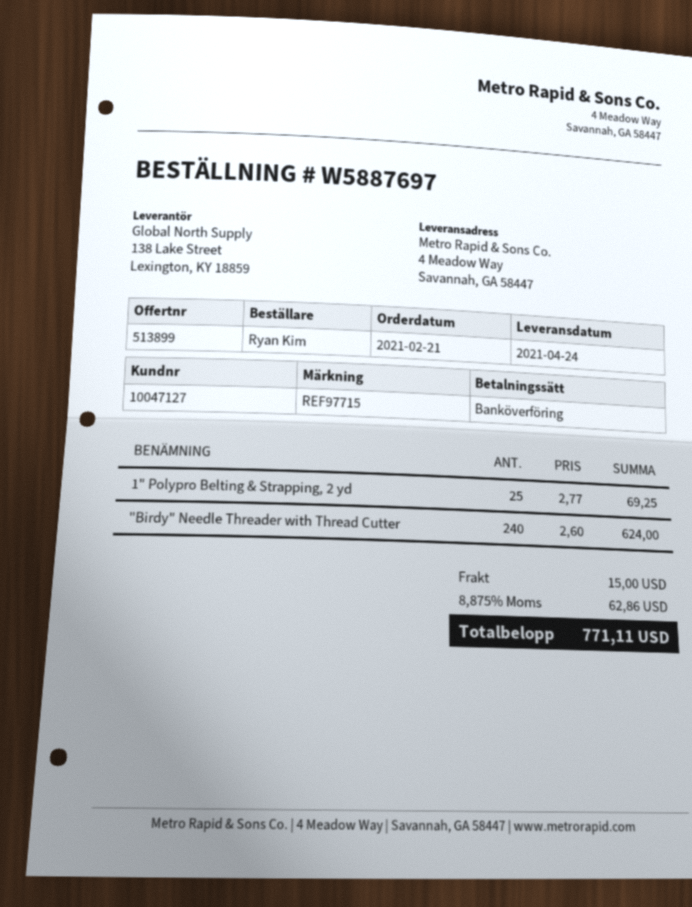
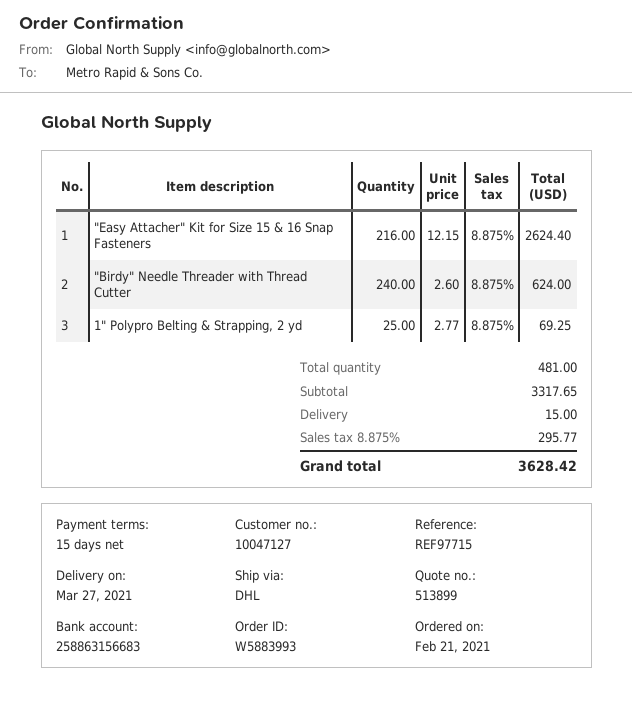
order number: W5887697 -> W5883993
delivery date: 2021-04-24 -> 2021-03-27
"Easy Attacher" Kit for Size 15 & 16 Snap Fasteners: none -> 216 x 12.15 = 2624.40
tax: 8.875% = 62.86 -> 8.875% = 295.77
total: 771.11 -> 3628.42

